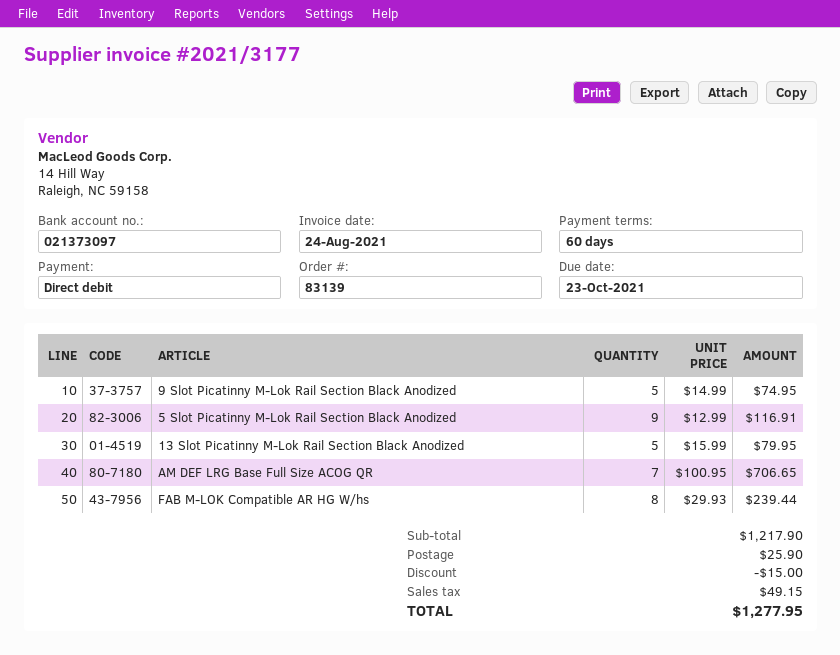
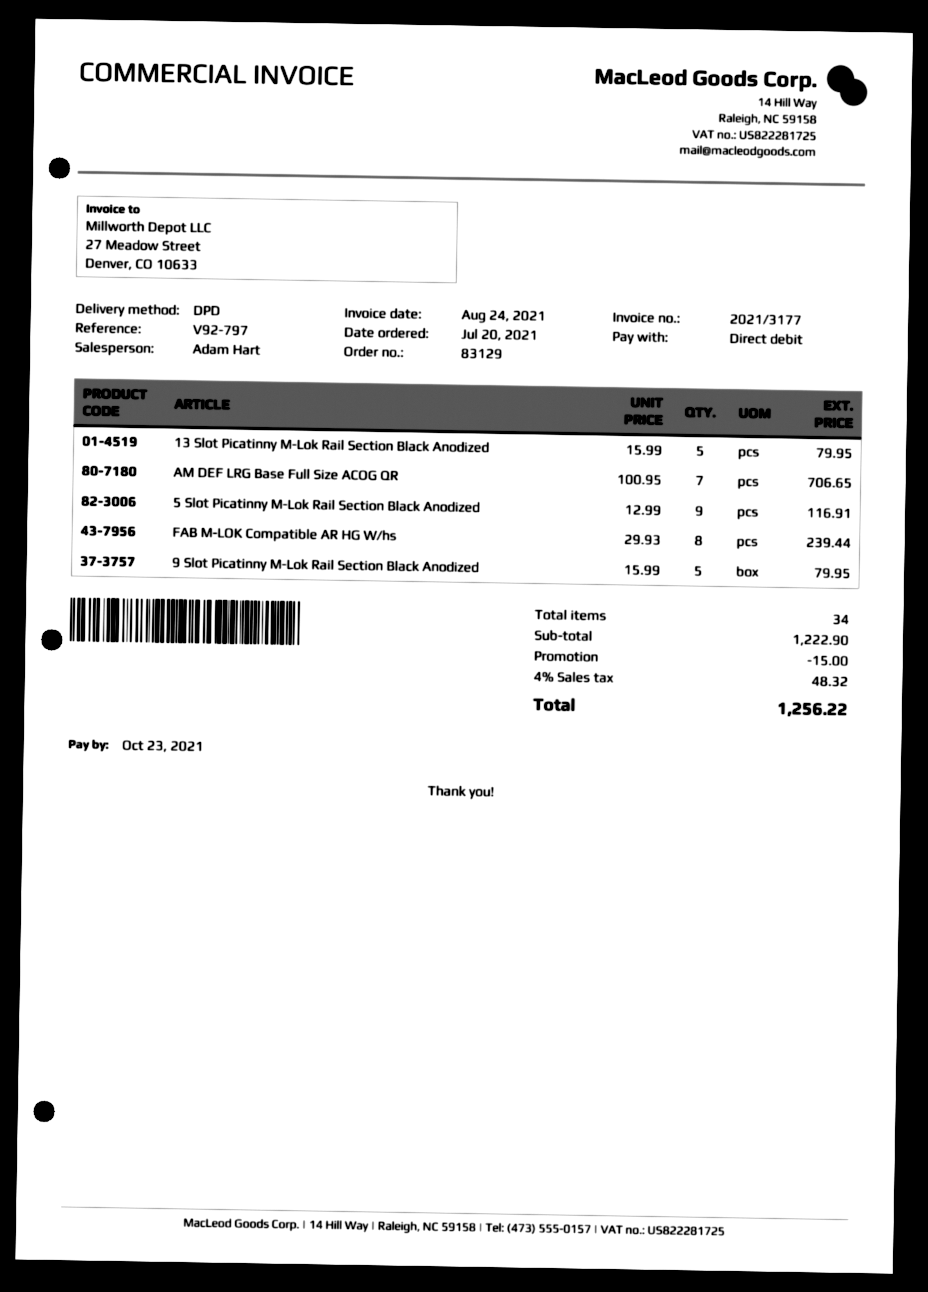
order number: 83139 -> 83129
9 Slot Picatinny M-Lok Rail Section Black Anodized: 5 x 14.99 = 74.95 -> 5 x 15.99 = 79.95
subtotal: 1217.90 -> 1222.90
shipping: 25.90 -> none
tax: 49.15 -> 48.32
total: 1277.95 -> 1256.22

